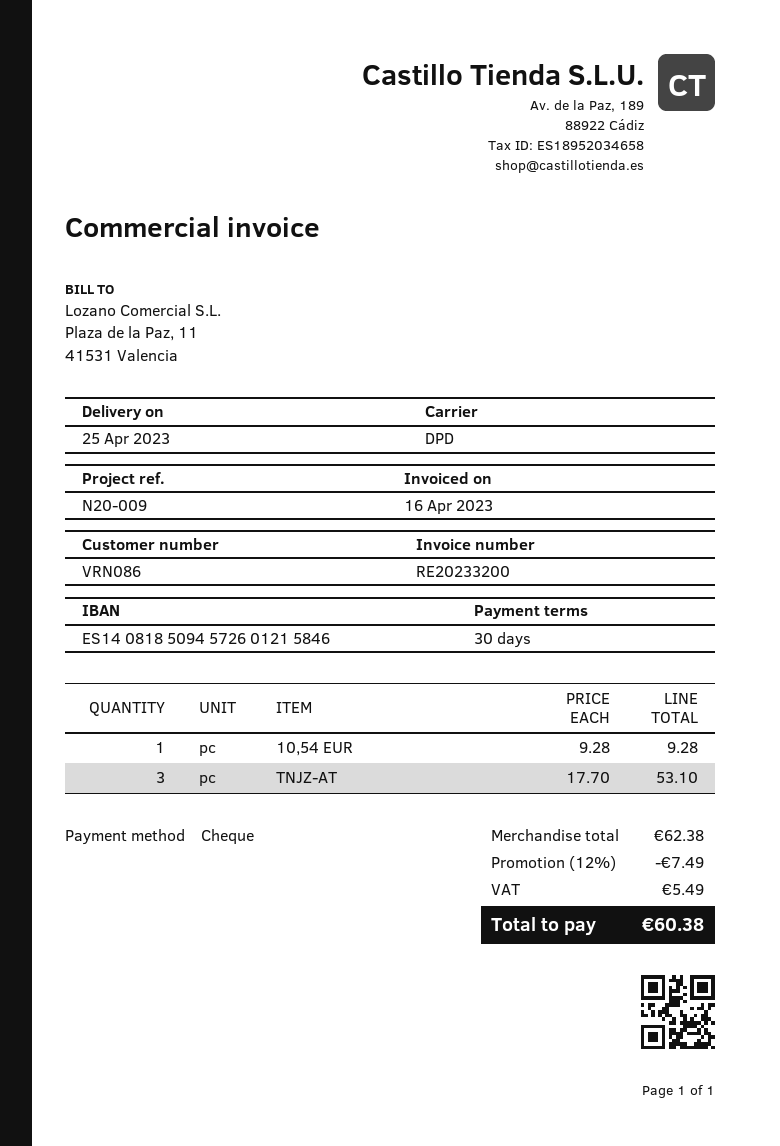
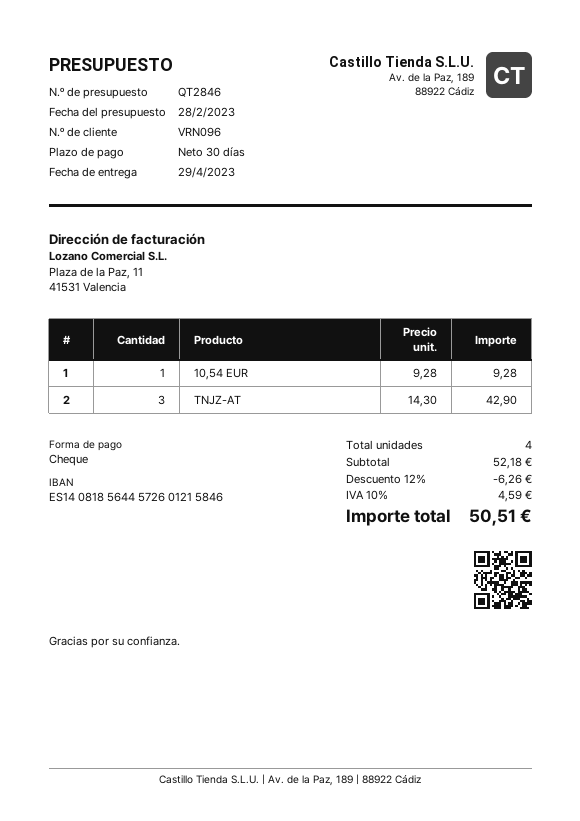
delivery date: 2023-04-25 -> 2023-04-29
customer number: VRN086 -> VRN096
bank account: ES1408185094572601215846 -> ES1408185644572601215846
TNJZ-AT: 3 x 17.70 = 53.10 -> 3 x 14.30 = 42.90
subtotal: 62.38 -> 52.18
discount: 12% = 7.49 -> 12% = 6.26
tax: 5.49 -> 4.59
total: 60.38 -> 50.51

